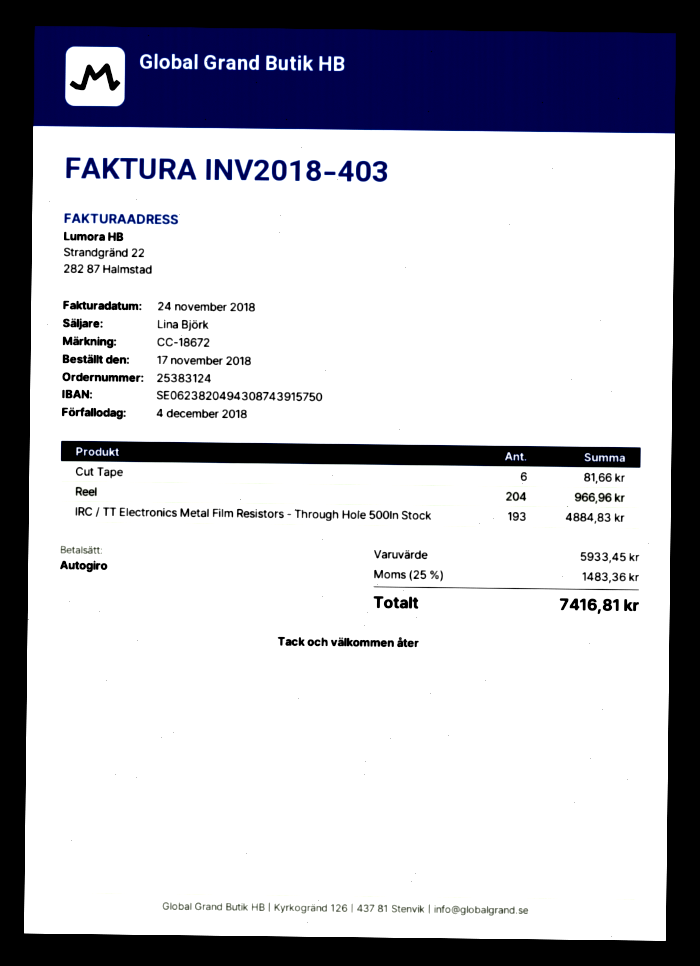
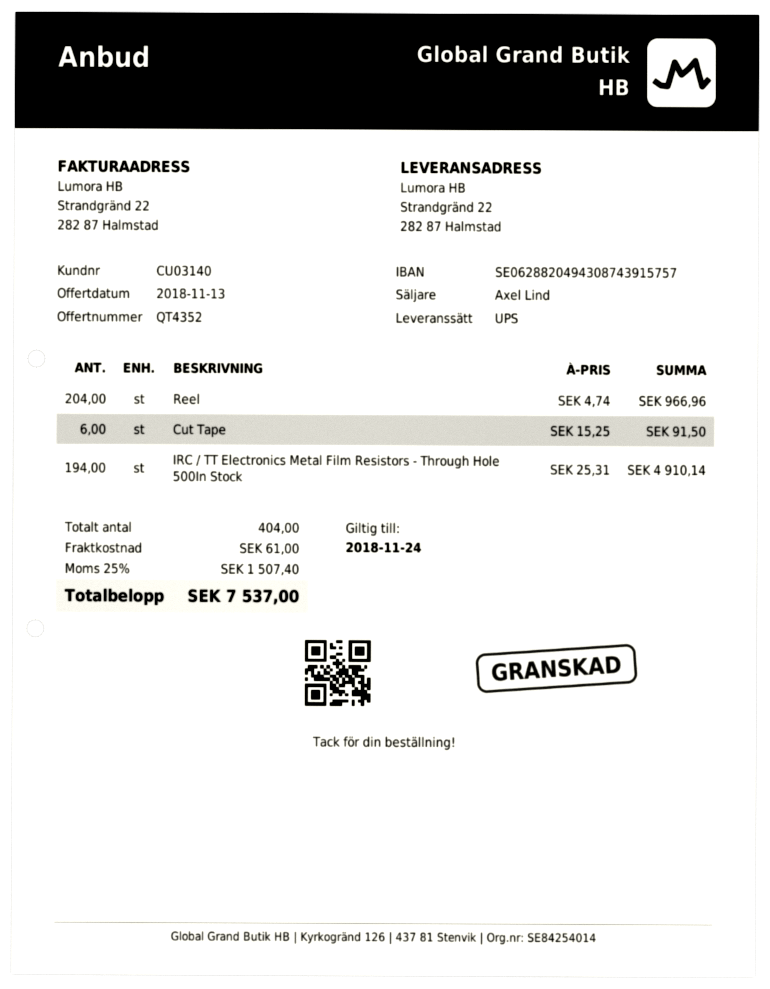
sales rep: Lina Björk -> Axel Lind
bank account: SE0623820494308743915750 -> SE0628820494308743915757
Cut Tape: 6 for 81.66 -> 6 for 91.50
IRC / TT Electronics Metal Film Resistors - Through Hole 500In Stock: 193 for 4884.83 -> 194 for 4910.14
shipping: none -> 61.00
tax: 25% = 1483.36 -> 25% = 1507.40
total: 7416.81 -> 7537.00

